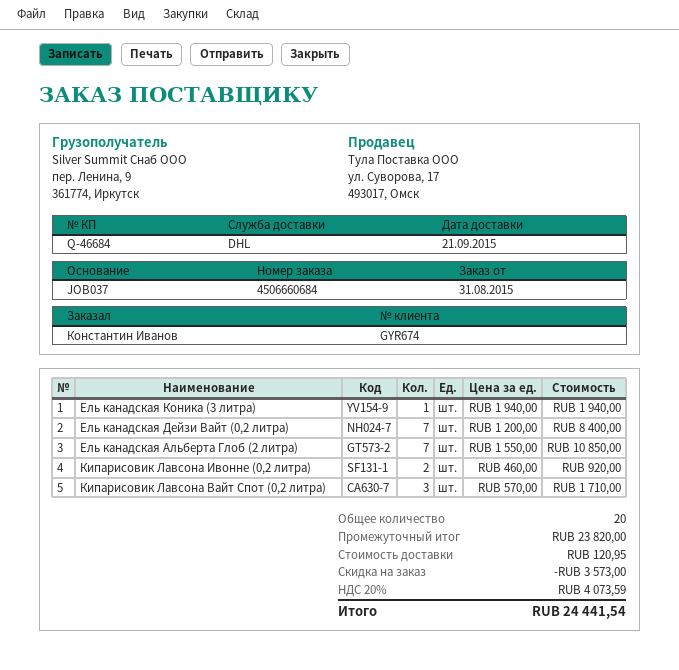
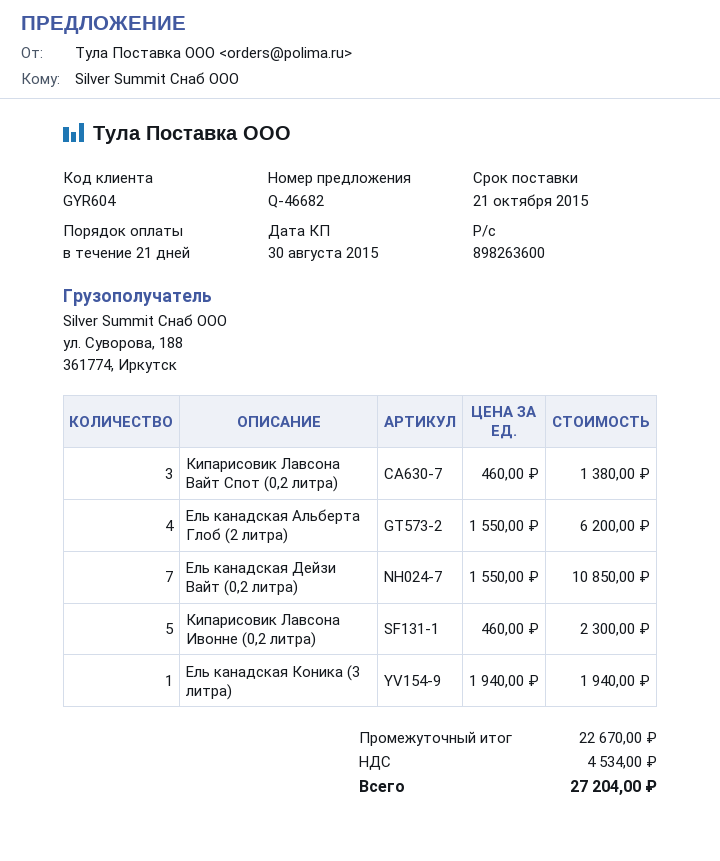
quote number: Q-46684 -> Q-46682
delivery date: 2015-09-21 -> 2015-10-21
customer number: GYR674 -> GYR604
ship to: пер. Ленина, 9, 361774, Иркутск -> ул. Суворова, 188, 361774, Иркутск
Ель канадская Дейзи Вайт (0,2 литра): 7 x 1200.00 = 8400.00 -> 7 x 1550.00 = 10850.00
Ель канадская Альберта Глоб (2 литра): 7 x 1550.00 = 10850.00 -> 4 x 1550.00 = 6200.00
Кипарисовик Лавсона Ивонне (0,2 литра): 2 x 460.00 = 920.00 -> 5 x 460.00 = 2300.00
Кипарисовик Лавсона Вайт Спот (0,2 литра): 3 x 570.00 = 1710.00 -> 3 x 460.00 = 1380.00
subtotal: 23820.00 -> 22670.00
discount: 3573.00 -> none
shipping: 120.95 -> none
tax: 4073.59 -> 4534.00
total: 24441.54 -> 27204.00

